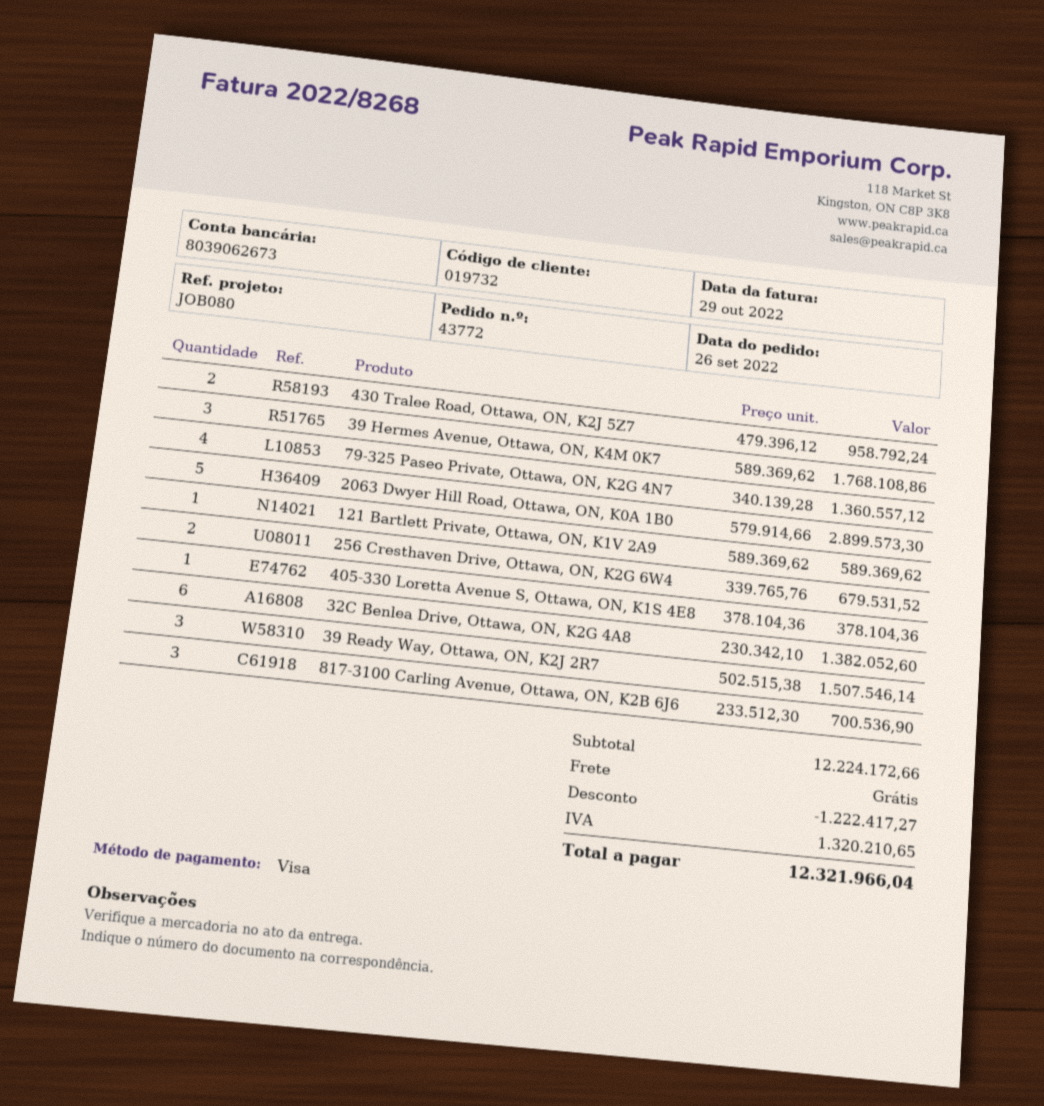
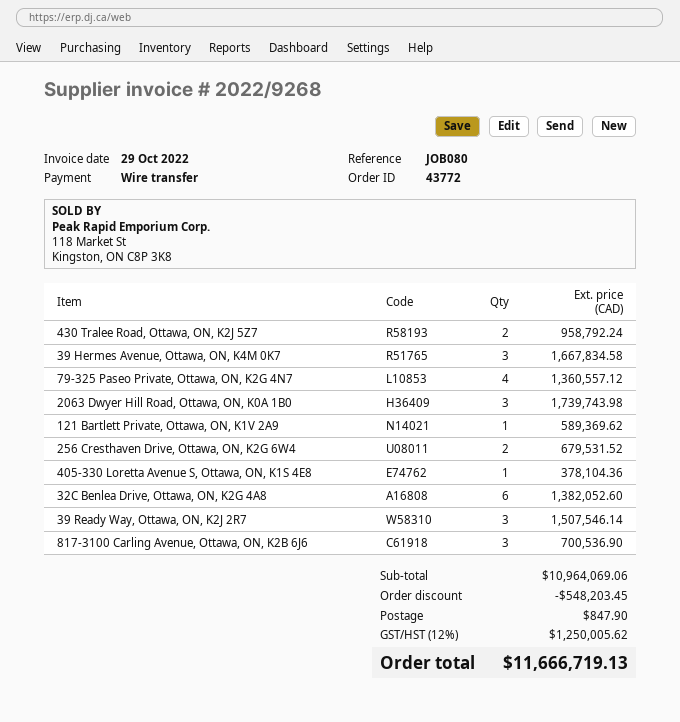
invoice number: 2022/8268 -> 2022/9268
payment method: Visa -> bank transfer
39 Hermes Avenue, Ottawa, ON, K4M 0K7: 3 for 1768108.86 -> 3 for 1667834.58
2063 Dwyer Hill Road, Ottawa, ON, K0A 1B0: 5 for 2899573.30 -> 3 for 1739743.98
subtotal: 12224172.66 -> 10964069.06
discount: 1222417.27 -> 548203.45
shipping: 0.00 -> 847.90
tax: 1320210.65 -> 1250005.62
total: 12321966.04 -> 11666719.13

